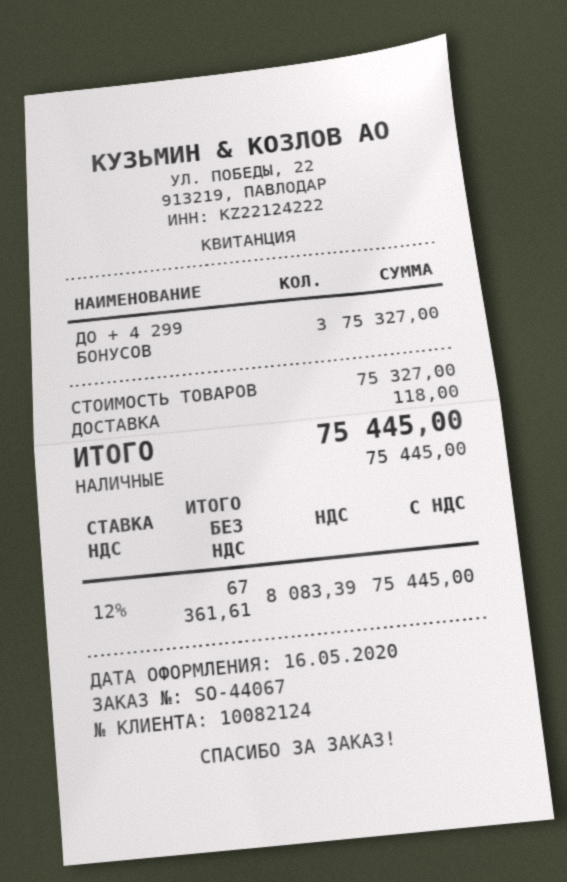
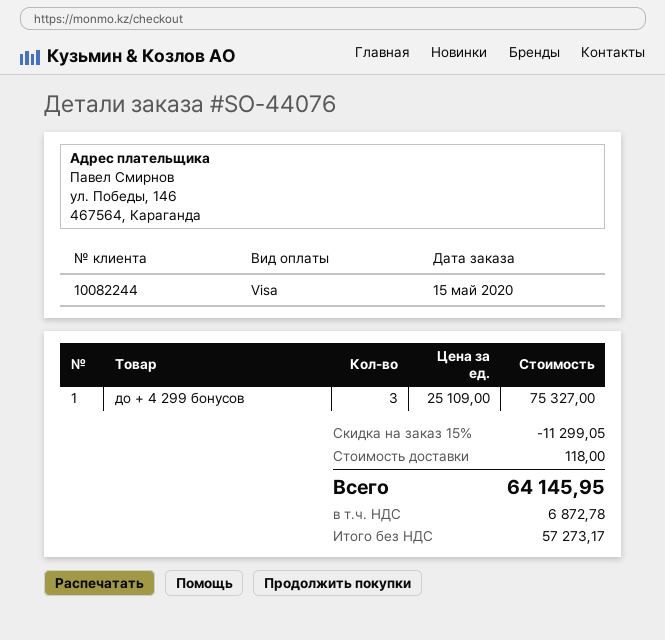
order number: SO-44067 -> SO-44076
order date: 2020-05-16 -> 2020-05-15
customer number: 10082124 -> 10082244
payment method: cash -> Visa
discount: none -> 15% = 11299.05
net: 67361.61 -> 57273.17
tax: 8083.39 -> 6872.78
total: 75445.00 -> 64145.95

